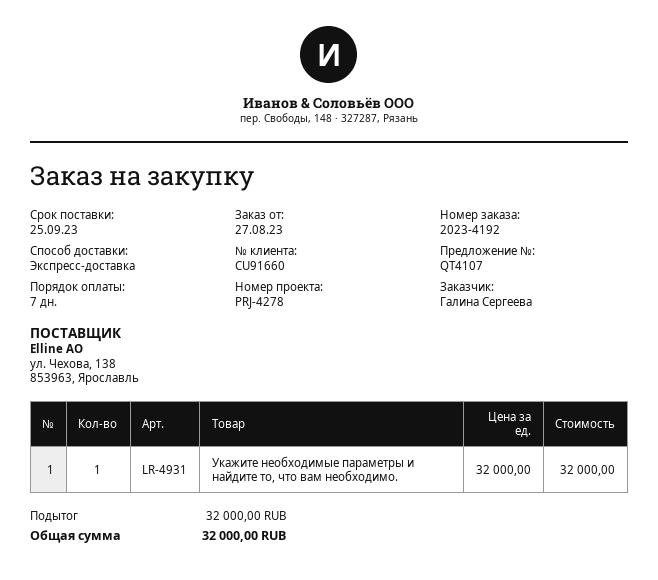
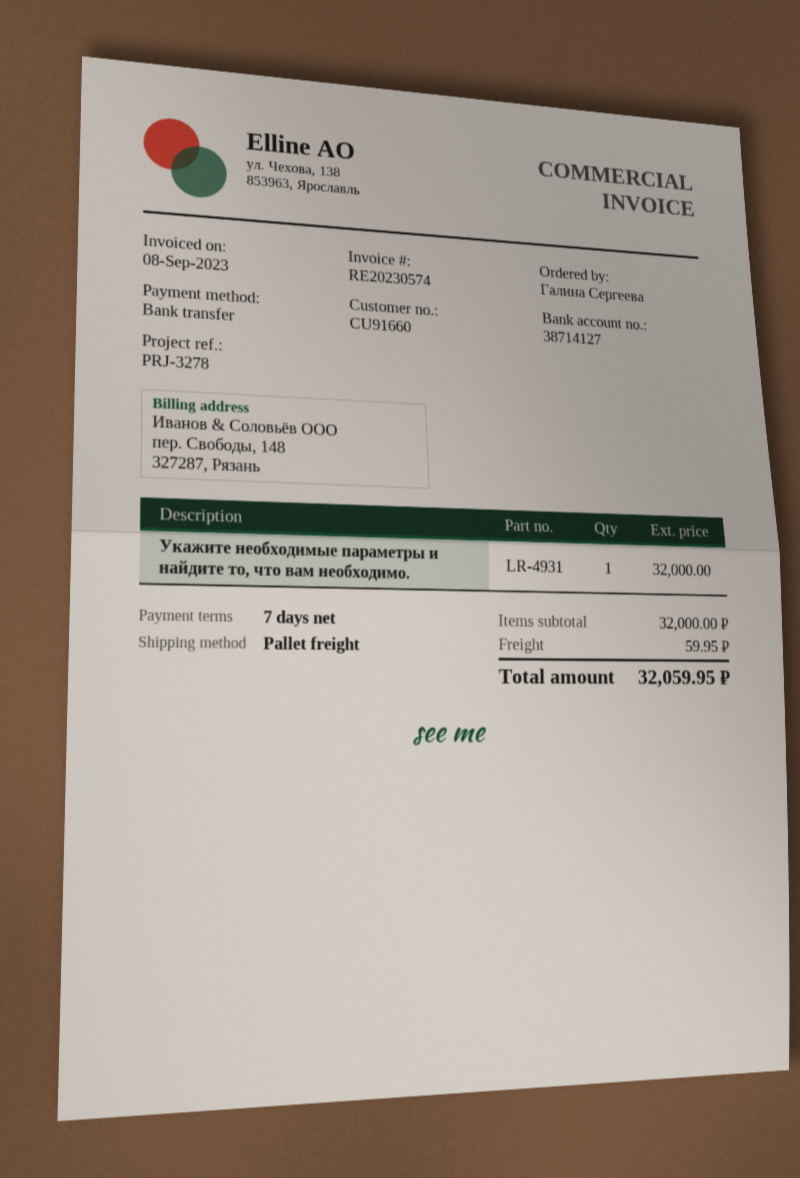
reference: PRJ-4278 -> PRJ-3278
shipping method: express -> pallet freight
shipping: none -> 59.95
total: 32000.00 -> 32059.95

